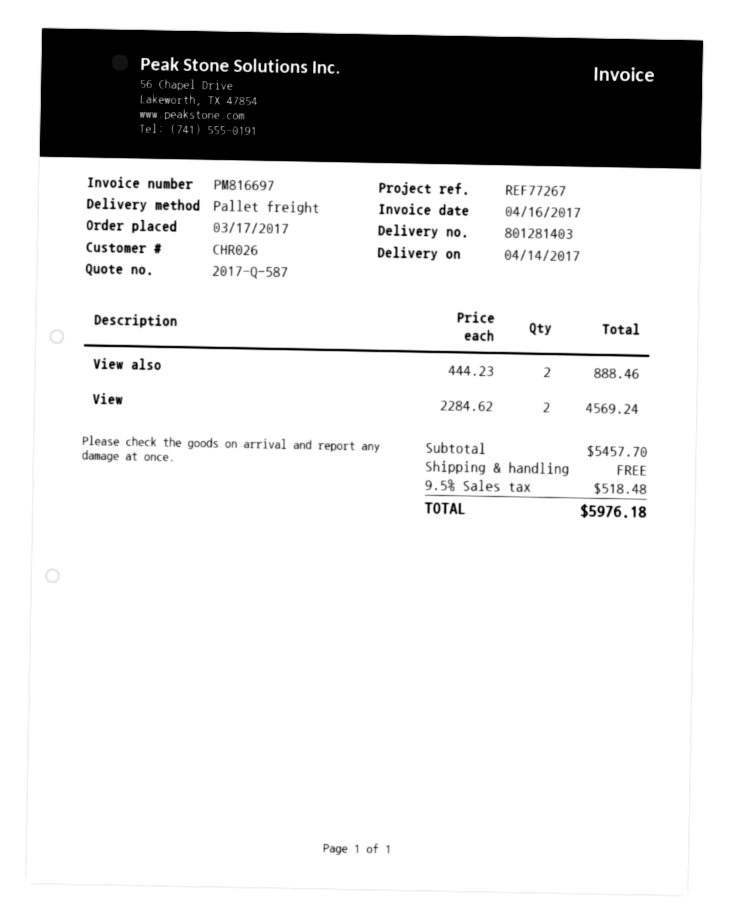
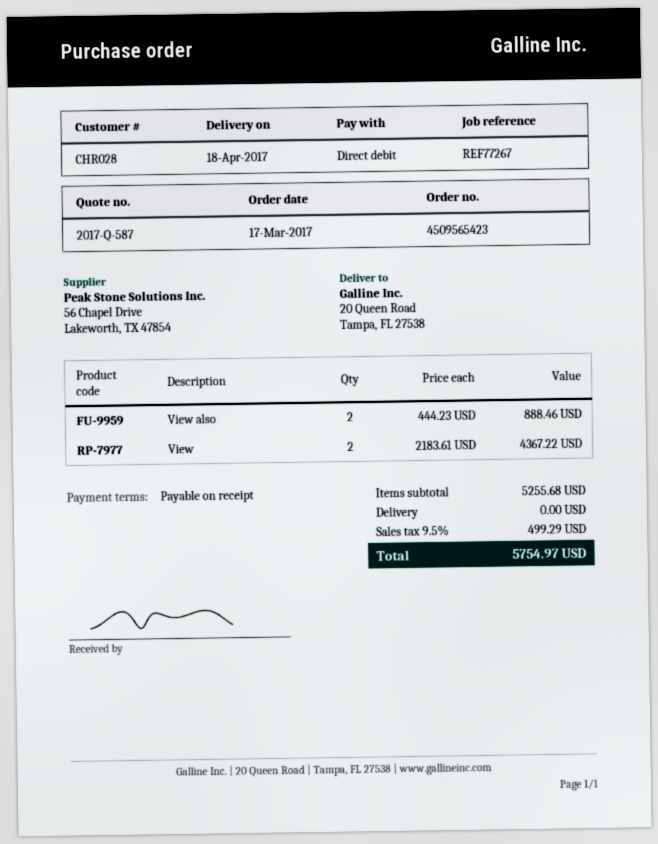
delivery date: 2017-04-14 -> 2017-04-18
customer number: CHR026 -> CHR028
View: 2 x 2284.62 = 4569.24 -> 2 x 2183.61 = 4367.22
subtotal: 5457.70 -> 5255.68
tax: 9.5% = 518.48 -> 9.5% = 499.29
total: 5976.18 -> 5754.97

